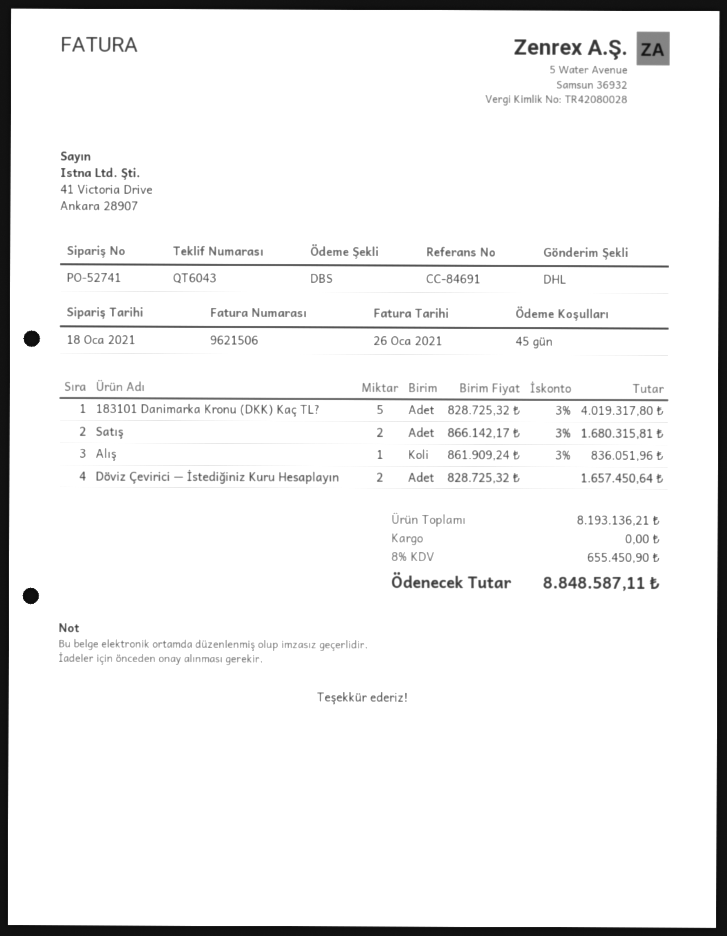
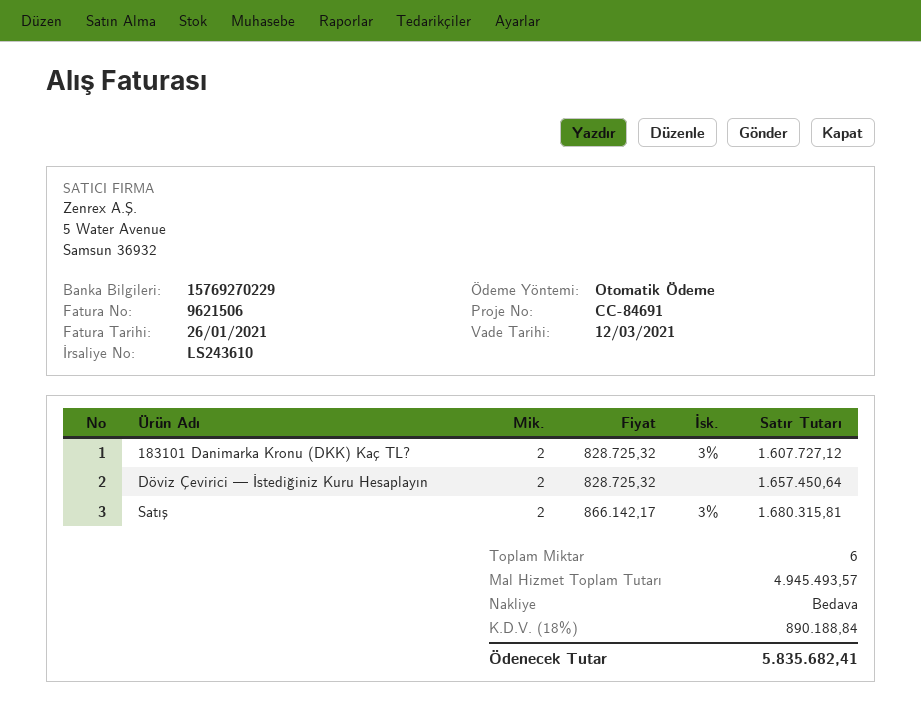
183101 Danimarka Kronu (DKK) Kaç TL?: 5 x 828725.32 - 3% = 4019317.80 -> 2 x 828725.32 - 3% = 1607727.12
Alış: 1 x 861909.24 - 3% = 836051.96 -> none
subtotal: 8193136.21 -> 4945493.57
tax: 8% = 655450.90 -> 18% = 890188.84
total: 8848587.11 -> 5835682.41

